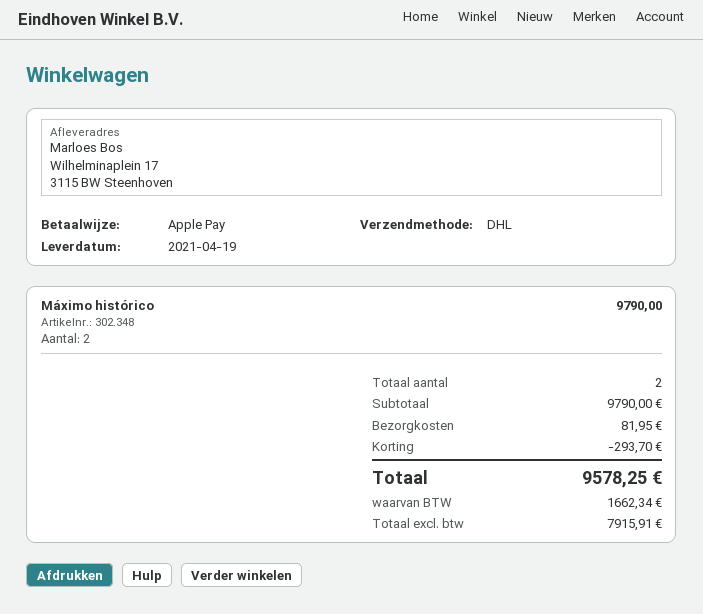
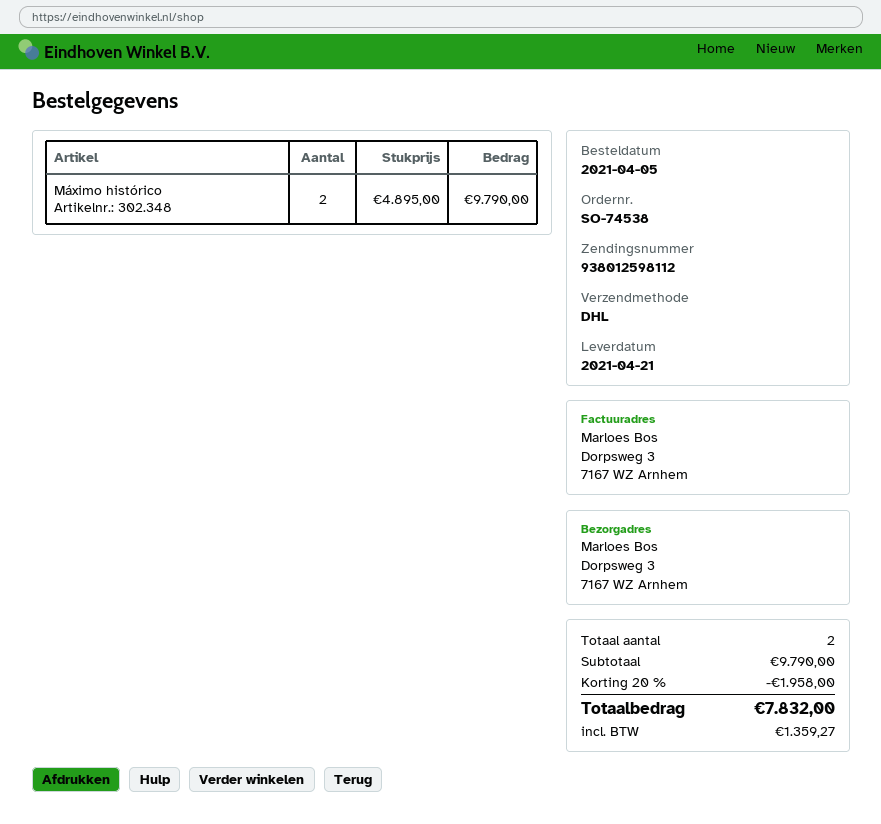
delivery date: 2021-04-19 -> 2021-04-21
ship to: Wilhelminaplein 17, 3115 BW Steenhoven -> Dorpsweg 3, 7167 WZ Arnhem
discount: 293.70 -> 1958.00
shipping: 81.95 -> none
tax: 1662.34 -> 1359.27
total: 9578.25 -> 7832.00

